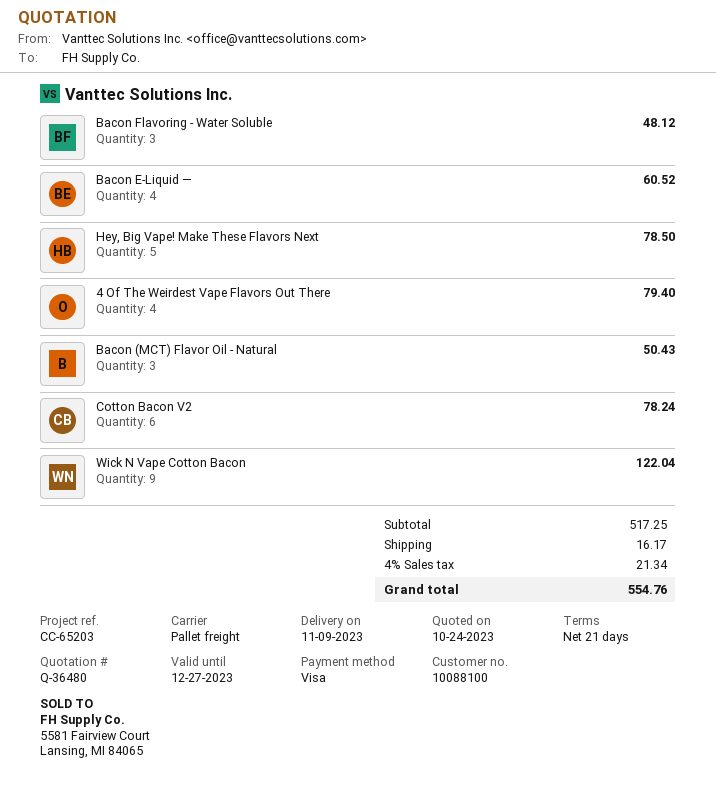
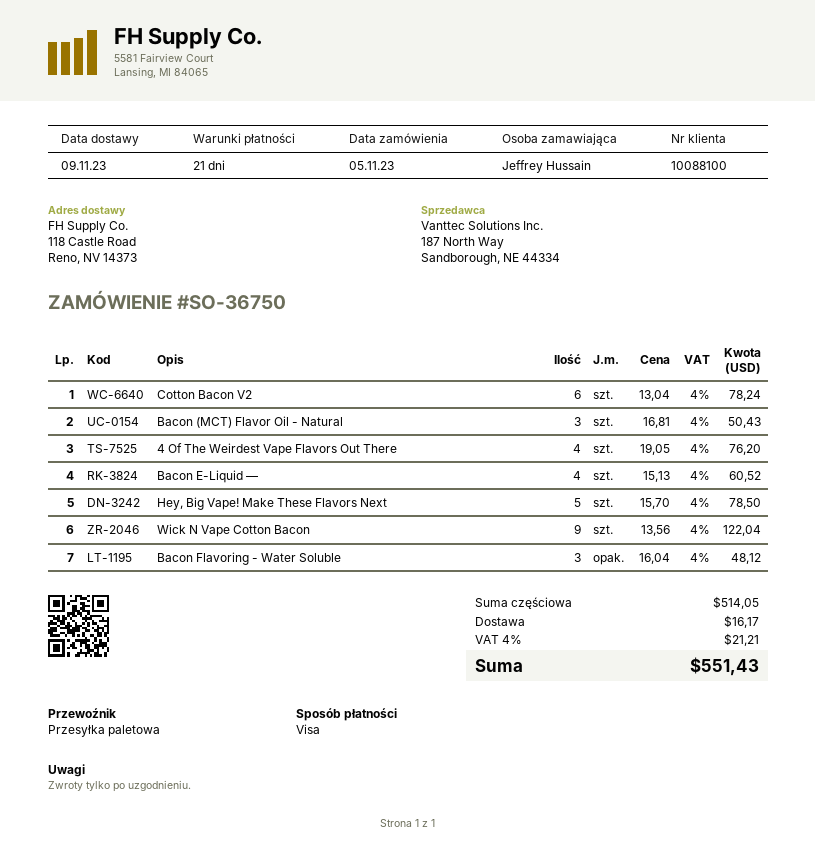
4 Of The Weirdest Vape Flavors Out There: 4 for 79.40 -> 4 for 76.20
subtotal: 517.25 -> 514.05
tax: 4% = 21.34 -> 4% = 21.21
total: 554.76 -> 551.43

